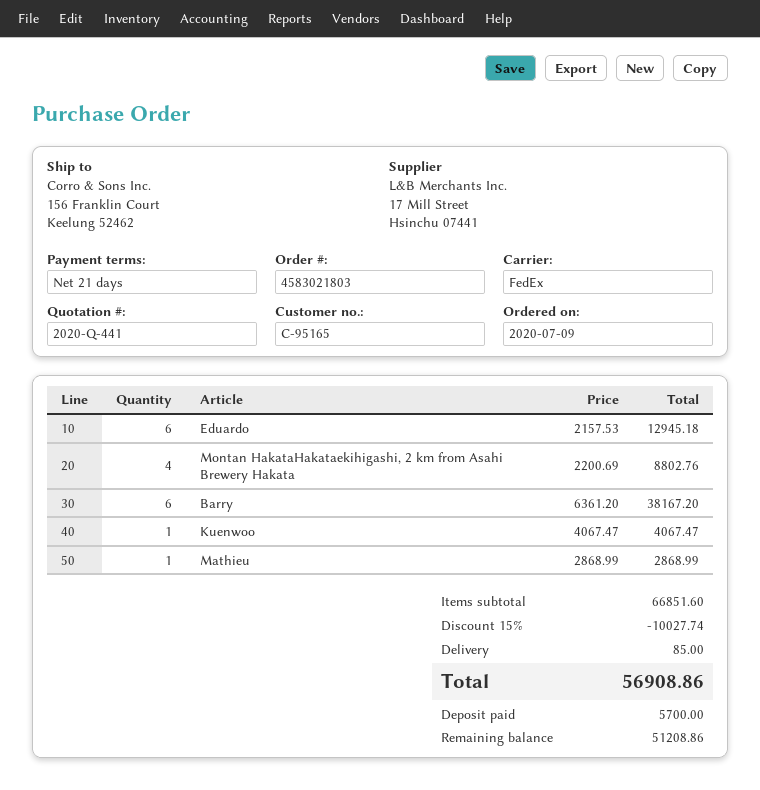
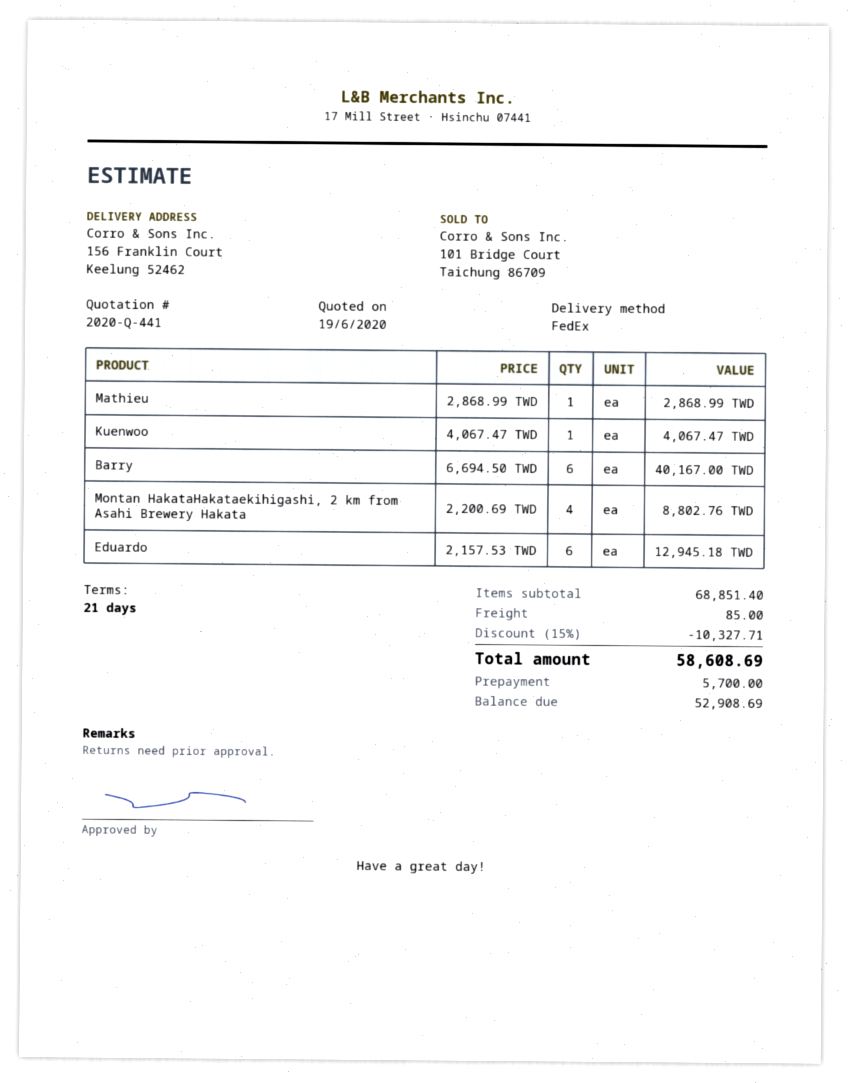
Barry: 6 x 6361.20 = 38167.20 -> 6 x 6694.50 = 40167.00
subtotal: 66851.60 -> 68851.40
discount: 15% = 10027.74 -> 15% = 10327.71
total: 56908.86 -> 58608.69
balance: 51208.86 -> 52908.69

